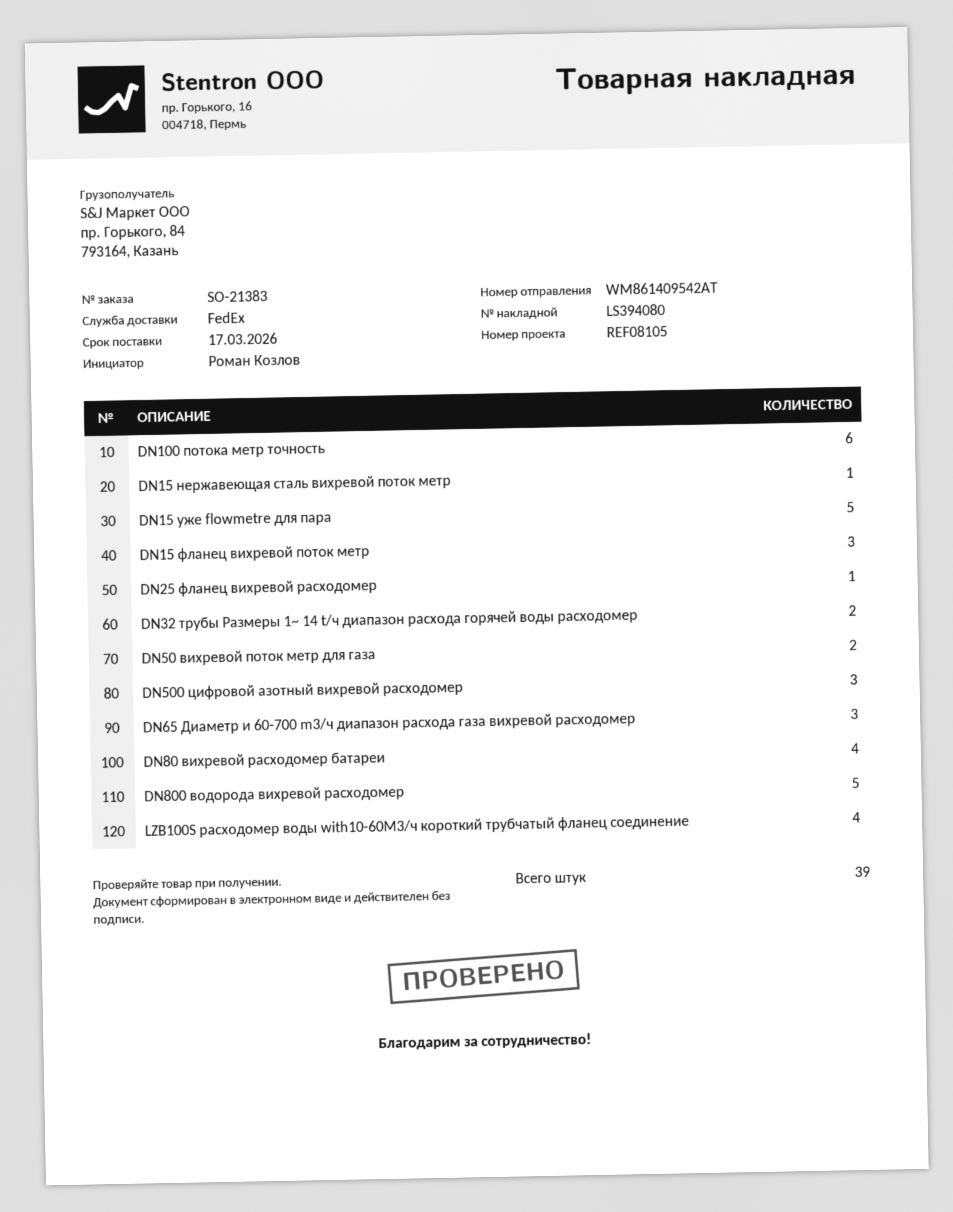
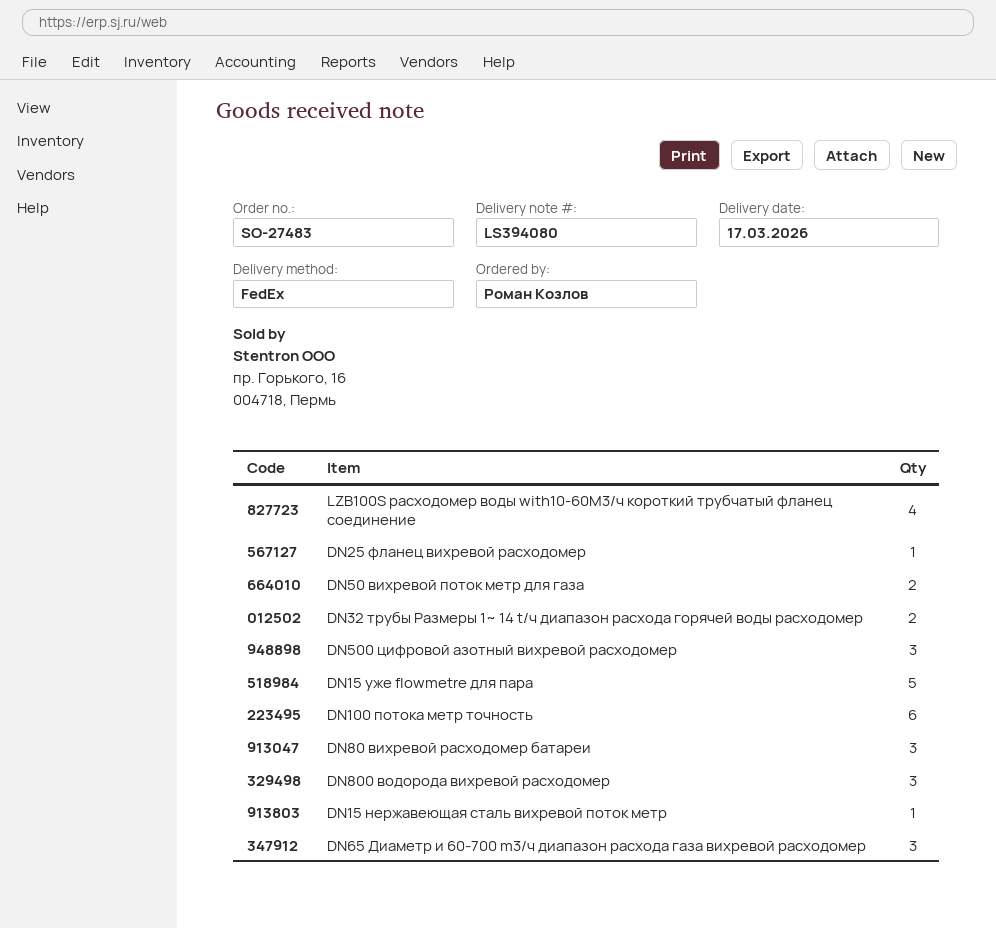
order number: SO-21383 -> SO-27483
DN15 фланец вихревой поток метр: 3 -> none
DN80 вихревой расходомер батареи: 4 -> 3
DN800 водорода вихревой расходомер: 5 -> 3

